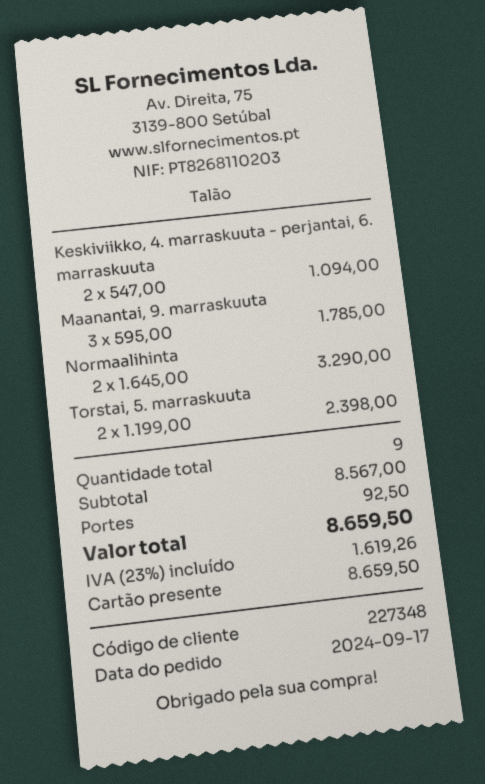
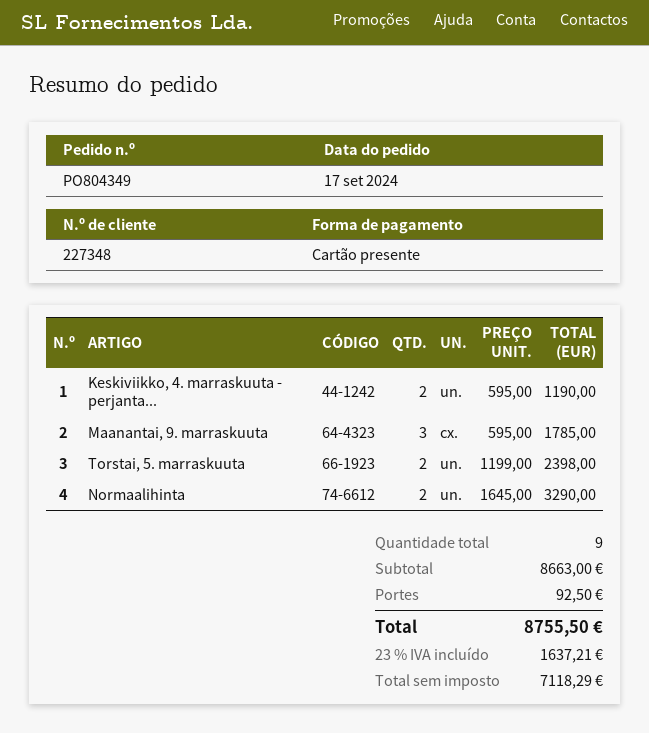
Keskiviikko, 4. marraskuuta - perjantai, 6. marraskuuta: 2 x 547.00 = 1094.00 -> 2 x 595.00 = 1190.00
subtotal: 8567.00 -> 8663.00
tax: 23% = 1619.26 -> 23% = 1637.21
total: 8659.50 -> 8755.50

